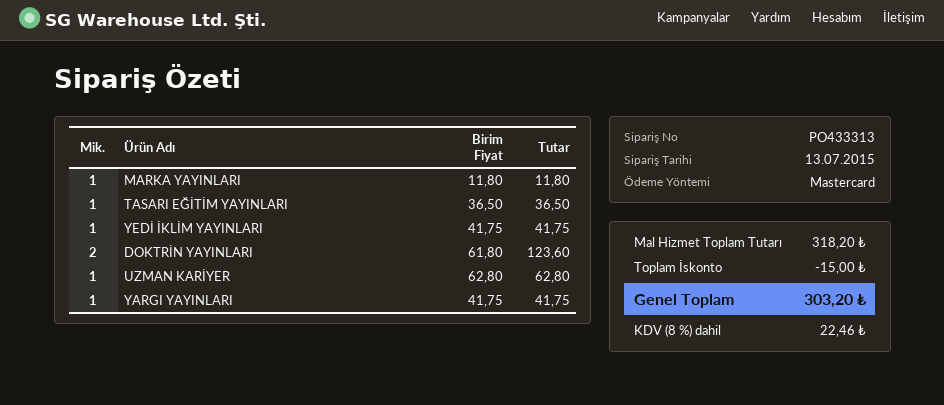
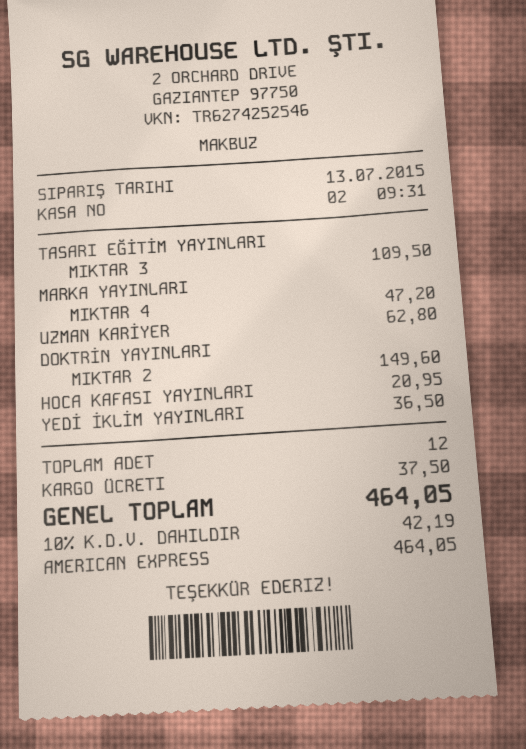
payment method: Mastercard -> American Express
MARKA YAYINLARI: 1 for 11.80 -> 4 for 47.20
TASARI EĞİTİM YAYINLARI: 1 for 36.50 -> 3 for 109.50
YEDİ İKLİM YAYINLARI: 1 for 41.75 -> 1 for 36.50
DOKTRİN YAYINLARI: 2 for 123.60 -> 2 for 149.60
YARGI YAYINLARI: 1 for 41.75 -> none
HOCA KAFASI YAYINLARI: none -> 1 for 20.95
discount: 15.00 -> none
shipping: none -> 37.50
tax: 8% = 22.46 -> 10% = 42.19
total: 303.20 -> 464.05

